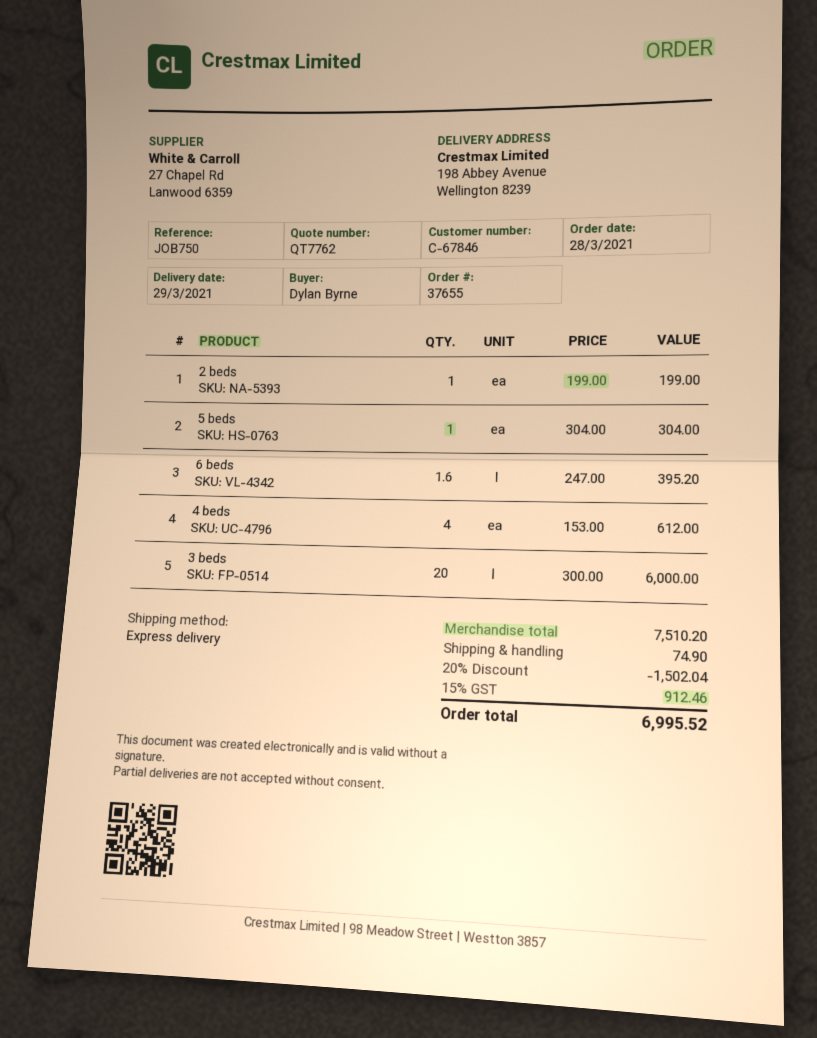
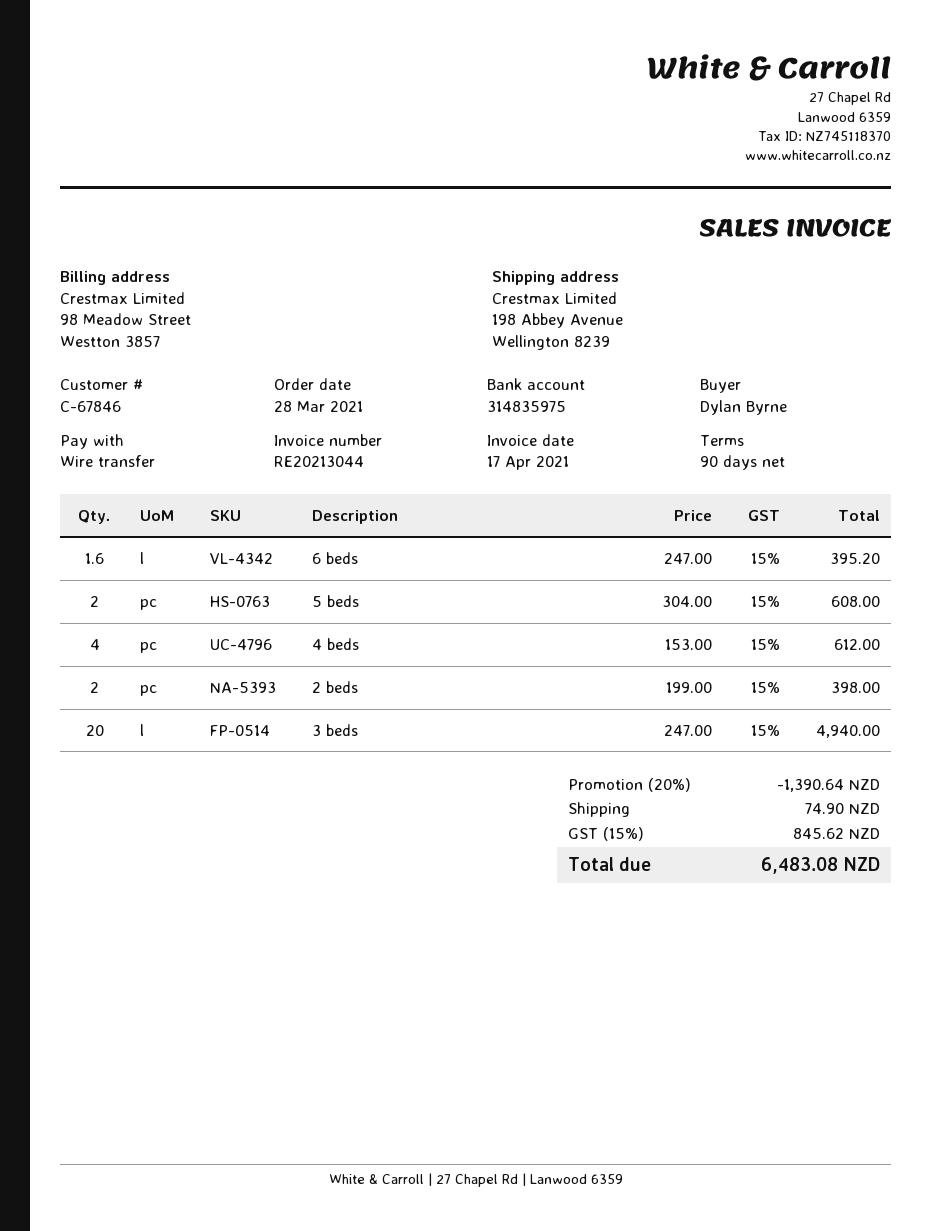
2 beds: 1 x 199.00 = 199.00 -> 2 x 199.00 = 398.00
5 beds: 1 x 304.00 = 304.00 -> 2 x 304.00 = 608.00
3 beds: 20 x 300.00 = 6000.00 -> 20 x 247.00 = 4940.00
discount: 20% = 1502.04 -> 20% = 1390.64
tax: 15% = 912.46 -> 15% = 845.62
total: 6995.52 -> 6483.08

